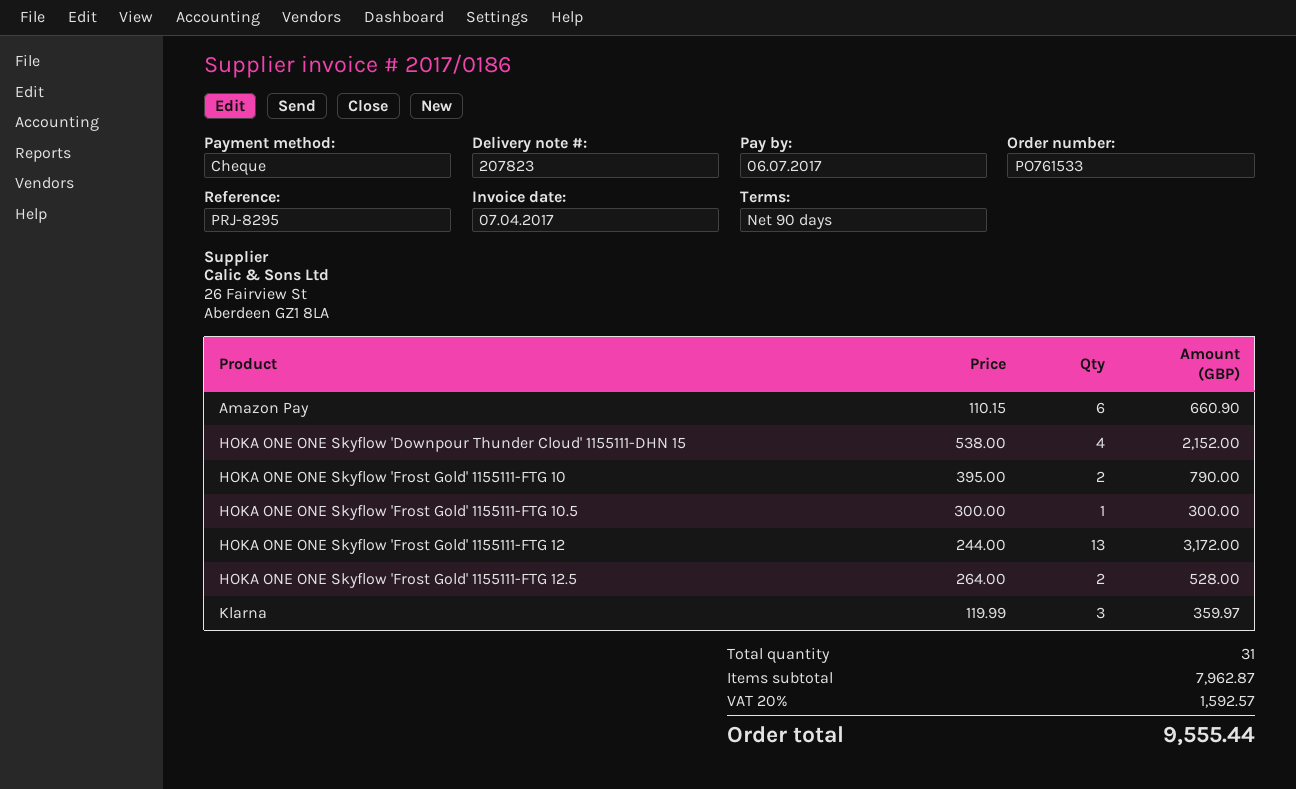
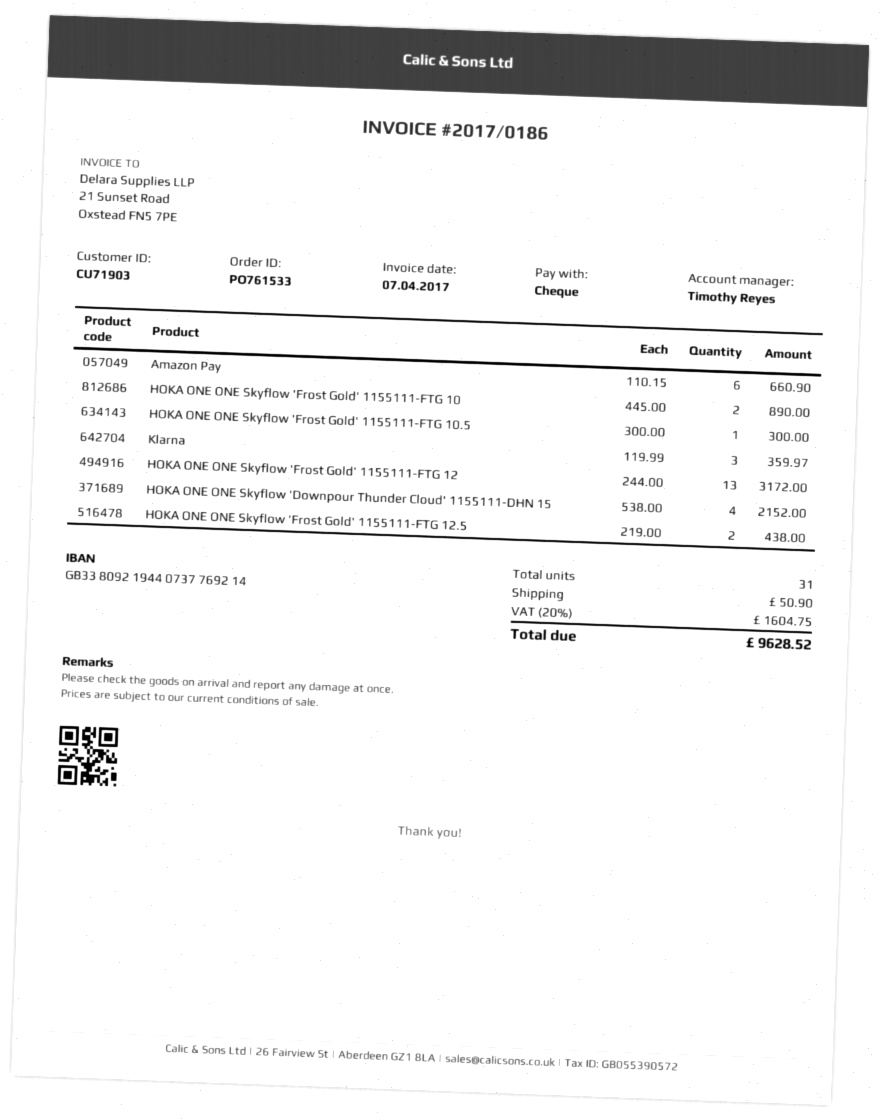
HOKA ONE ONE Skyflow 'Frost Gold' 1155111-FTG 10: 2 x 395.00 = 790.00 -> 2 x 445.00 = 890.00
HOKA ONE ONE Skyflow 'Frost Gold' 1155111-FTG 12.5: 2 x 264.00 = 528.00 -> 2 x 219.00 = 438.00
shipping: none -> 50.90
tax: 20% = 1592.57 -> 20% = 1604.75
total: 9555.44 -> 9628.52

